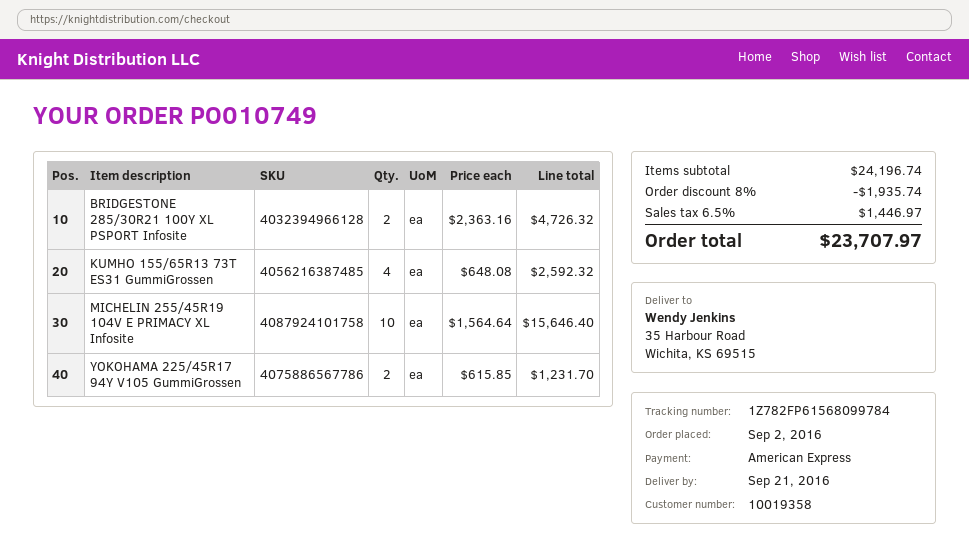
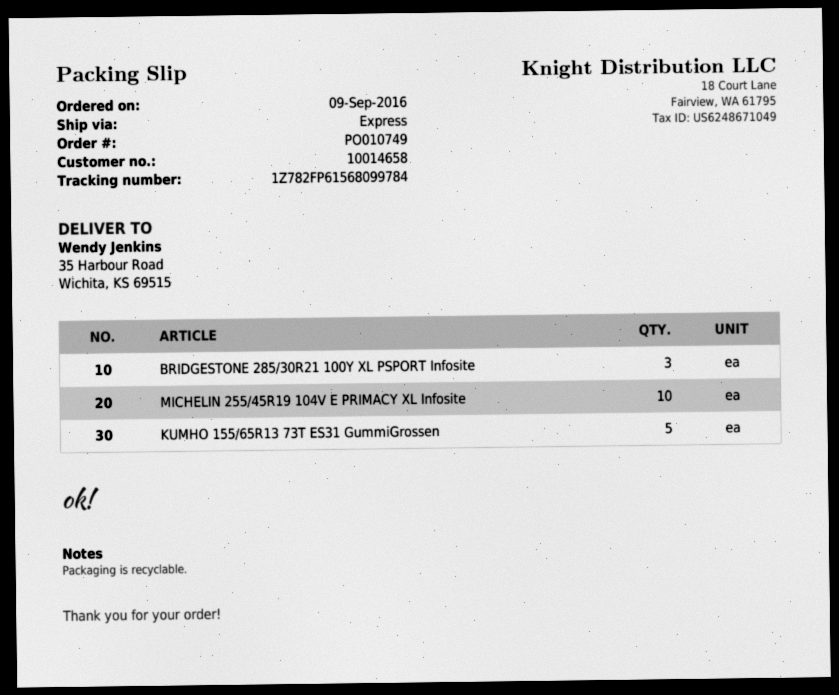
order date: 2016-09-02 -> 2016-09-09
customer number: 10019358 -> 10014658
BRIDGESTONE 285/30R21 100Y XL PSPORT Infosite: 2 -> 3
KUMHO 155/65R13 73T ES31 GummiGrossen: 4 -> 5
YOKOHAMA 225/45R17 94Y V105 GummiGrossen: 2 -> none

